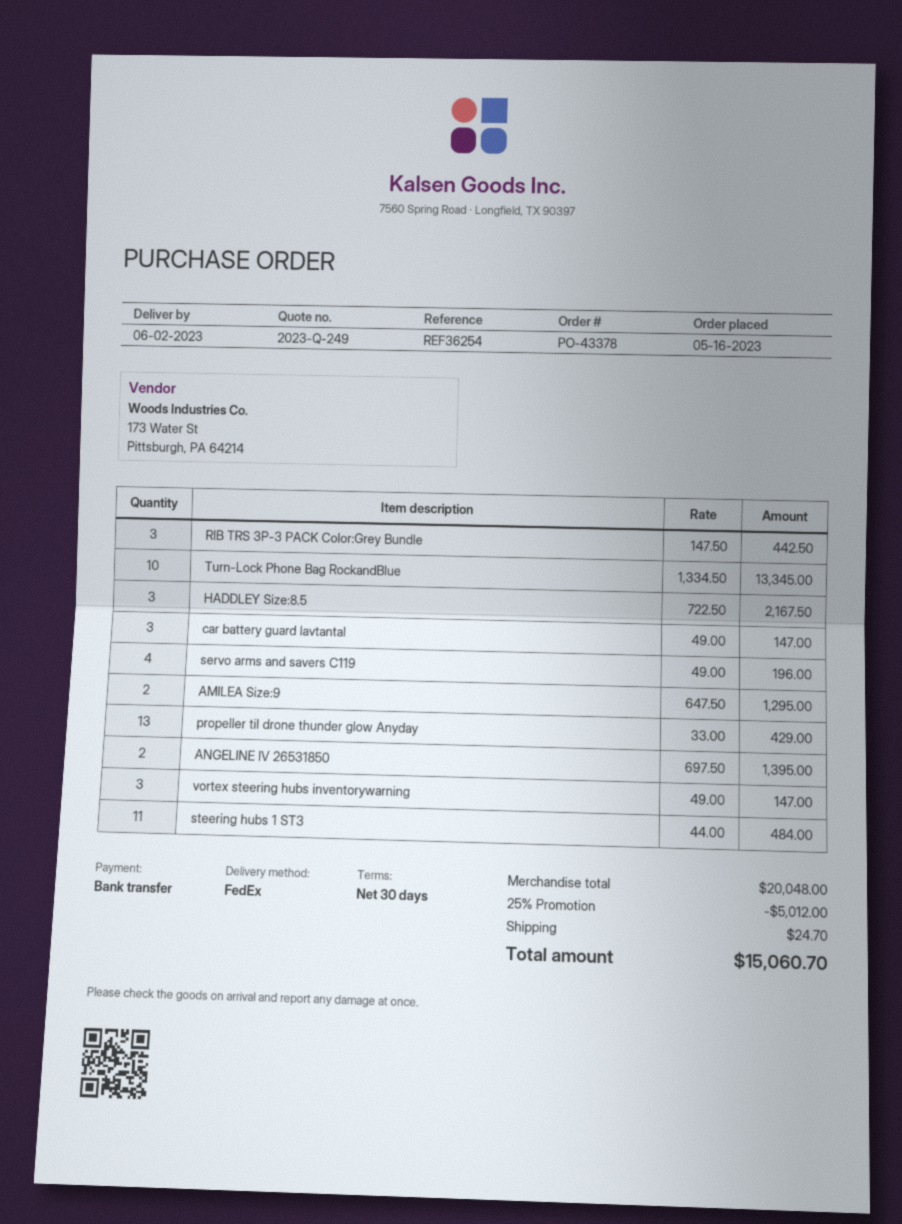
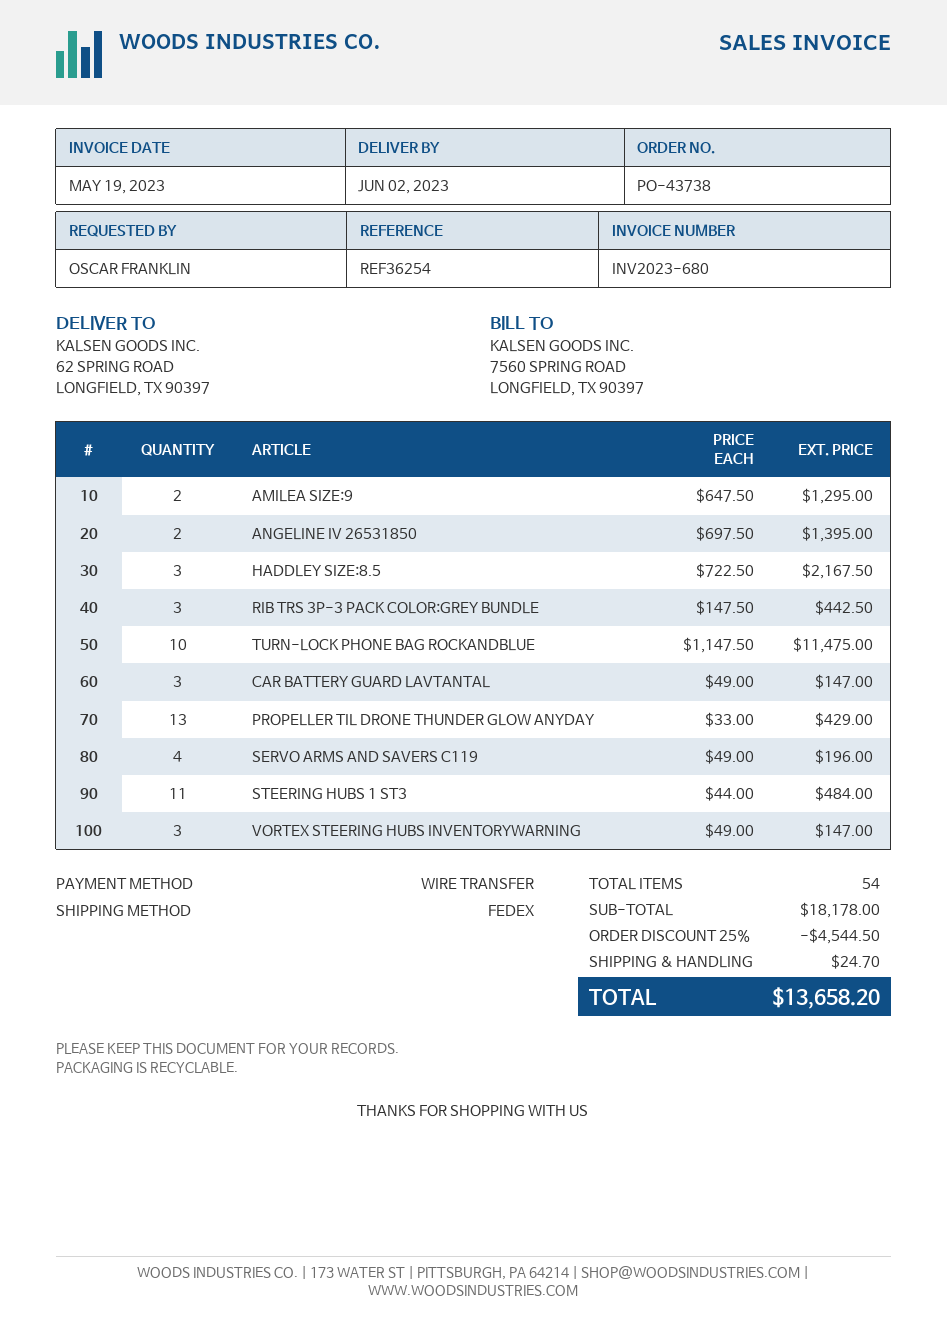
order number: PO-43378 -> PO-43738
Turn-Lock Phone Bag RockandBlue: 10 x 1334.50 = 13345.00 -> 10 x 1147.50 = 11475.00
subtotal: 20048.00 -> 18178.00
discount: 25% = 5012.00 -> 25% = 4544.50
total: 15060.70 -> 13658.20

